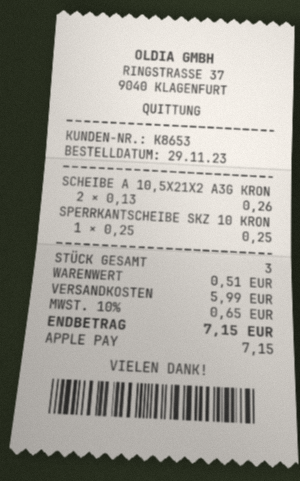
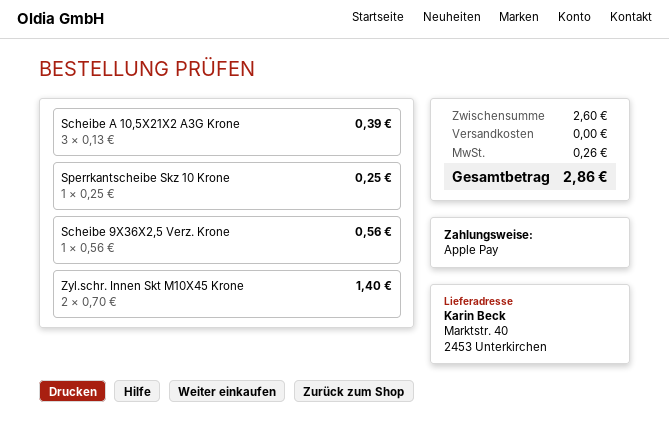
SCHEIBE A 10,5X21X2 A3G KRON: 2 x 0.13 = 0.26 -> 3 x 0.13 = 0.39
Scheibe 9X36X2,5 Verz. Krone: none -> 1 x 0.56 = 0.56
Zyl.schr. Innen Skt M10X45 Krone: none -> 2 x 0.70 = 1.40
subtotal: 0.51 -> 2.60
shipping: 5.99 -> 0.00
tax: 0.65 -> 0.26
total: 7.15 -> 2.86

